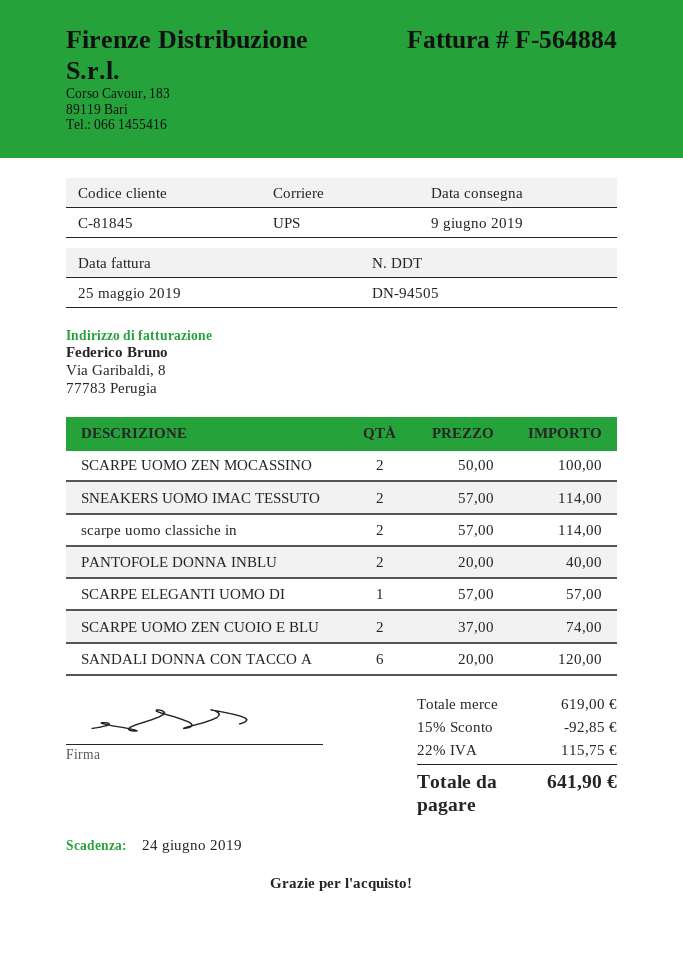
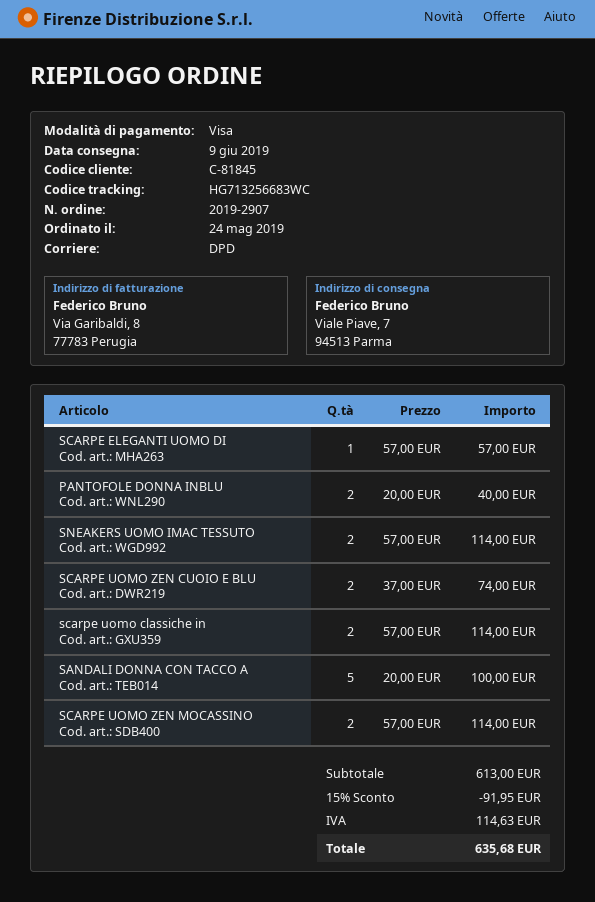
shipping method: UPS -> DPD
SCARPE UOMO ZEN MOCASSINO: 2 x 50.00 = 100.00 -> 2 x 57.00 = 114.00
SANDALI DONNA CON TACCO A: 6 x 20.00 = 120.00 -> 5 x 20.00 = 100.00
subtotal: 619.00 -> 613.00
discount: 15% = 92.85 -> 15% = 91.95
tax: 115.75 -> 114.63
total: 641.90 -> 635.68

